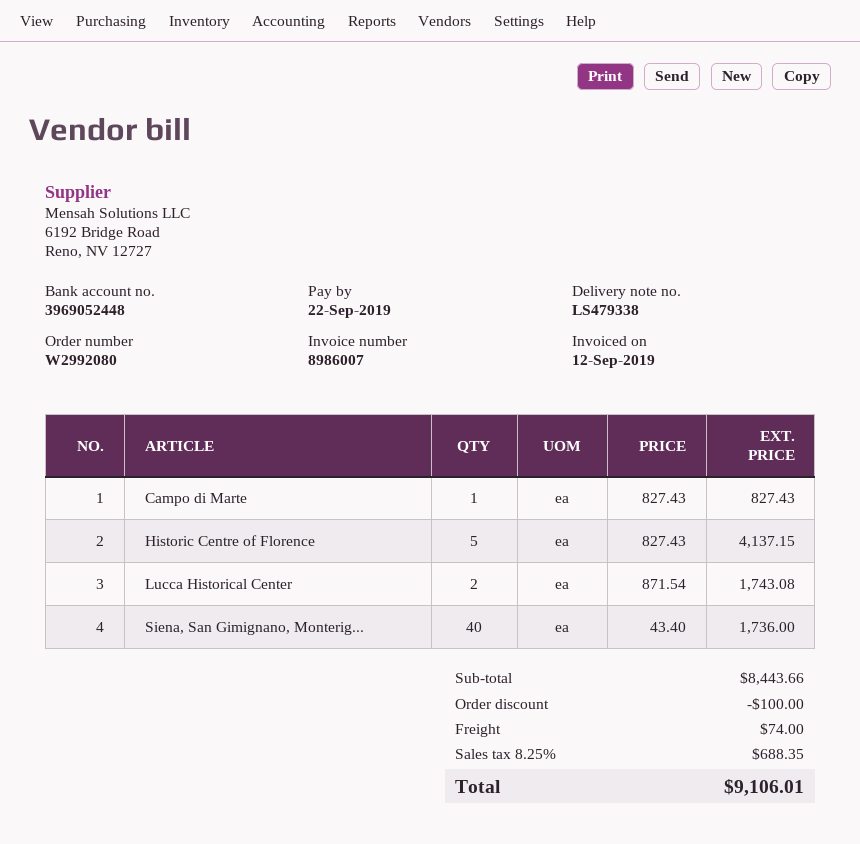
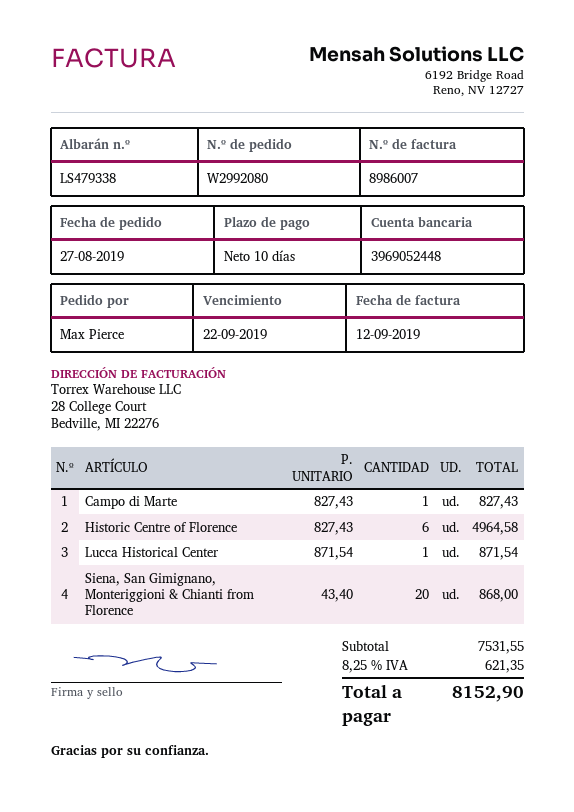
Historic Centre of Florence: 5 x 827.43 = 4137.15 -> 6 x 827.43 = 4964.58
Lucca Historical Center: 2 x 871.54 = 1743.08 -> 1 x 871.54 = 871.54
Siena, San Gimignano, Monterig...: 40 x 43.40 = 1736.00 -> 20 x 43.40 = 868.00
subtotal: 8443.66 -> 7531.55
discount: 100.00 -> none
shipping: 74.00 -> none
tax: 8.25% = 688.35 -> 8.25% = 621.35
total: 9106.01 -> 8152.90

